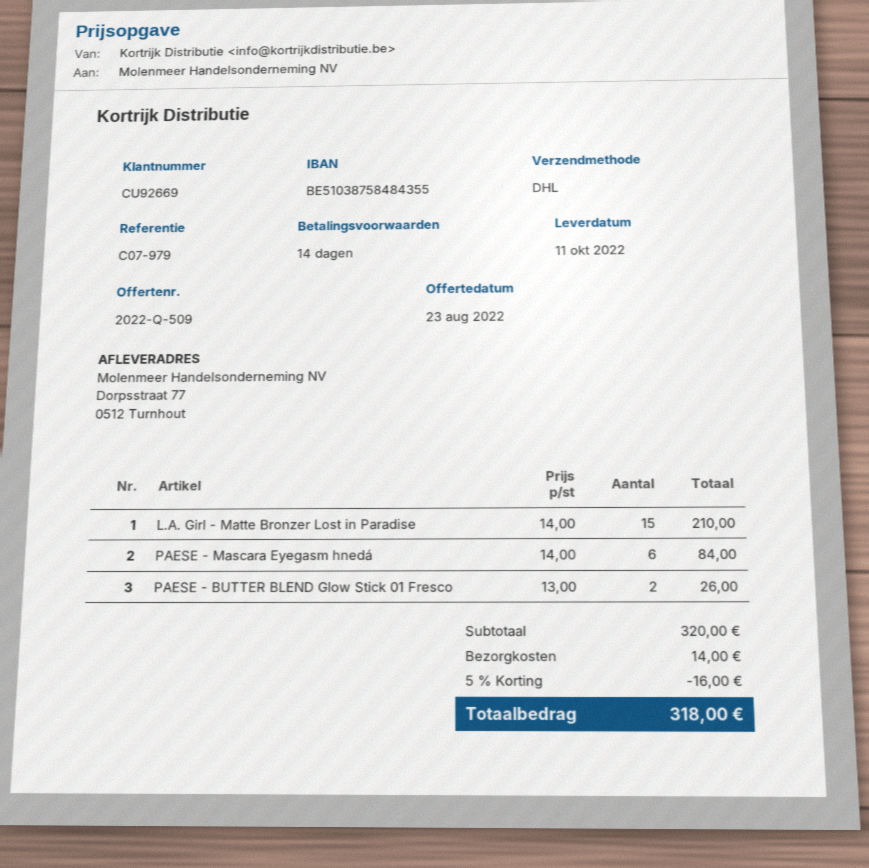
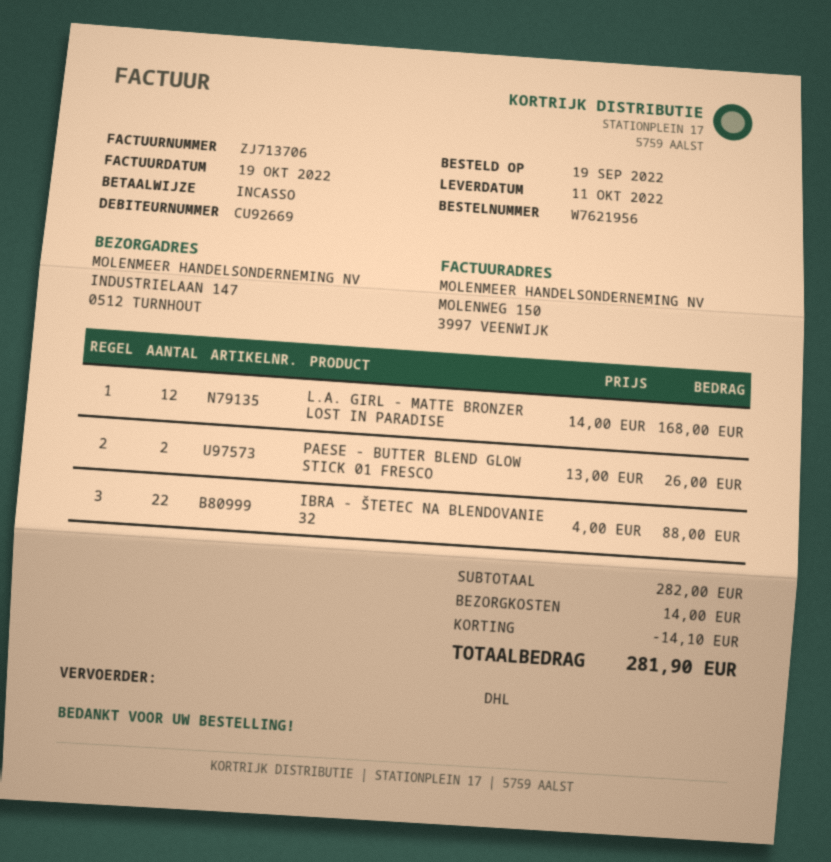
ship to: Dorpsstraat 77, 0512 Turnhout -> INDUSTRIELAAN 147, 0512 TURNHOUT
L.A. Girl - Matte Bronzer Lost in Paradise: 15 x 14.00 = 210.00 -> 12 x 14.00 = 168.00
PAESE - Mascara Eyegasm hnedá: 6 x 14.00 = 84.00 -> none
IBRA - ŠTETEC NA BLENDOVANIE 32: none -> 22 x 4.00 = 88.00
subtotal: 320.00 -> 282.00
discount: 16.00 -> 14.10
total: 318.00 -> 281.90

